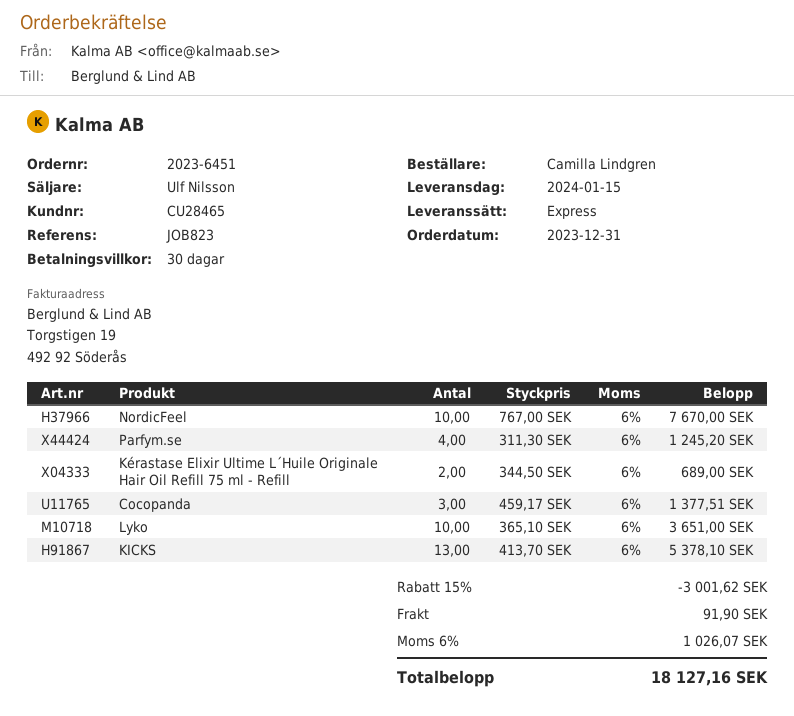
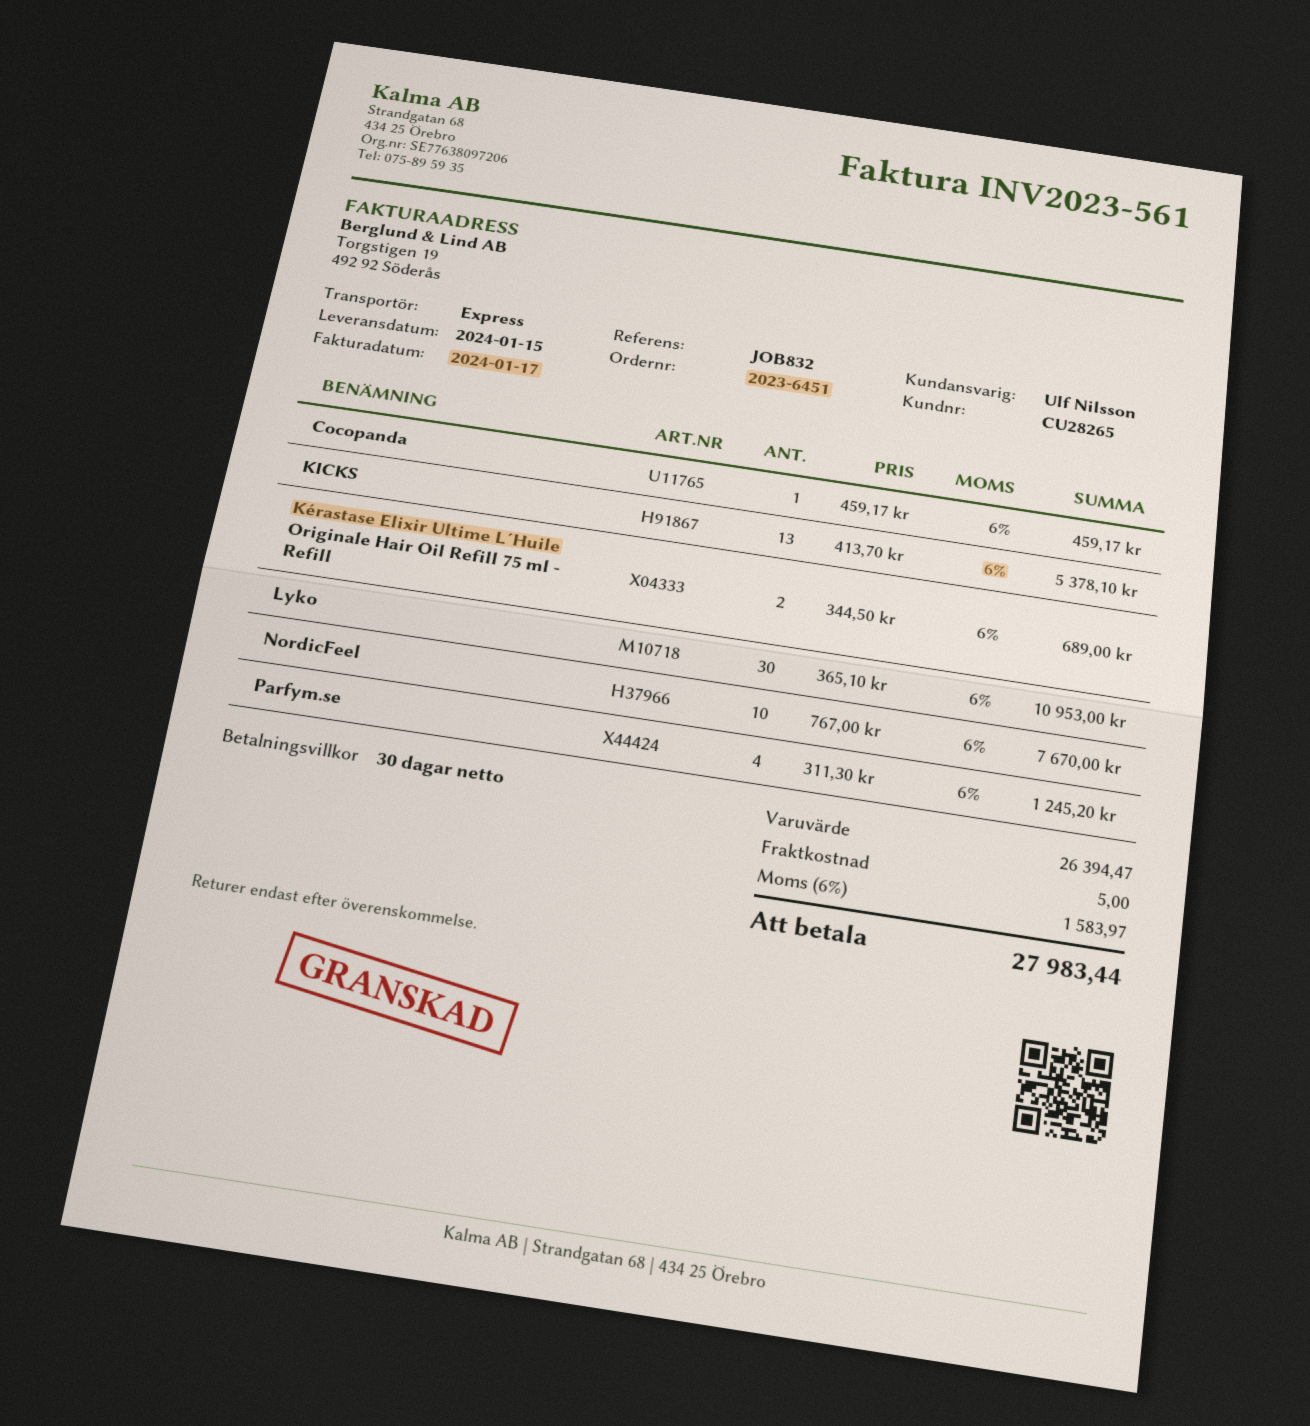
customer number: CU28465 -> CU28265
reference: JOB823 -> JOB832
Cocopanda: 3 x 459.17 = 1377.51 -> 1 x 459.17 = 459.17
Lyko: 10 x 365.10 = 3651.00 -> 30 x 365.10 = 10953.00
discount: 15% = 3001.62 -> none
shipping: 91.90 -> 5.00
tax: 6% = 1026.07 -> 6% = 1583.97
total: 18127.16 -> 27983.44

